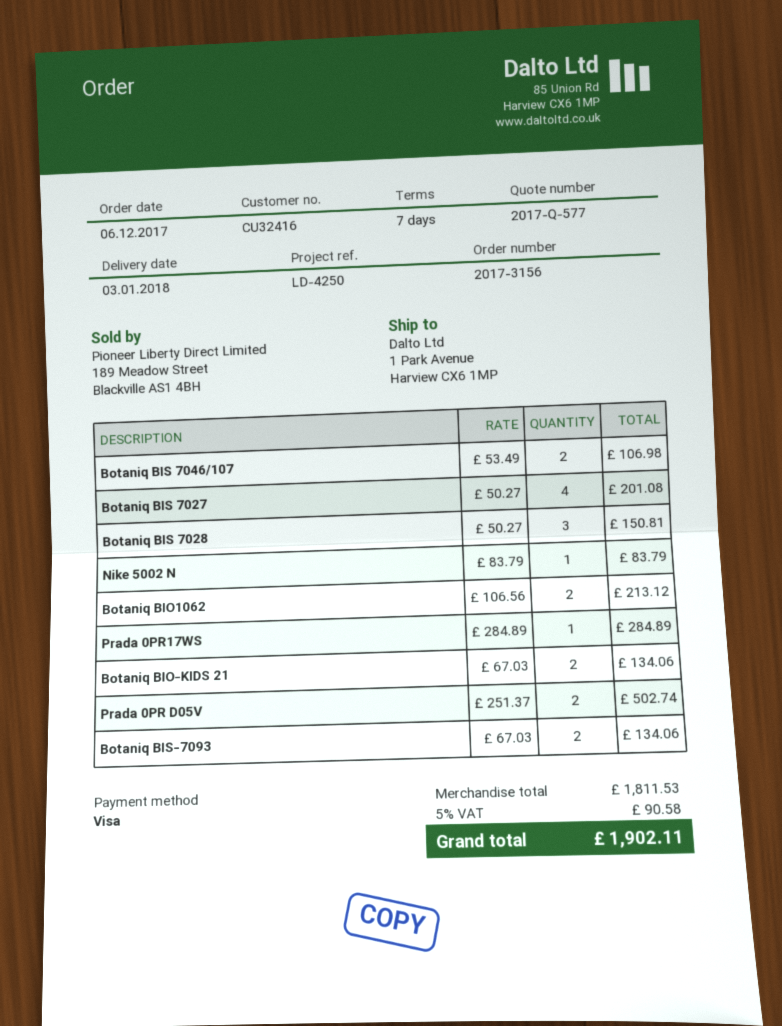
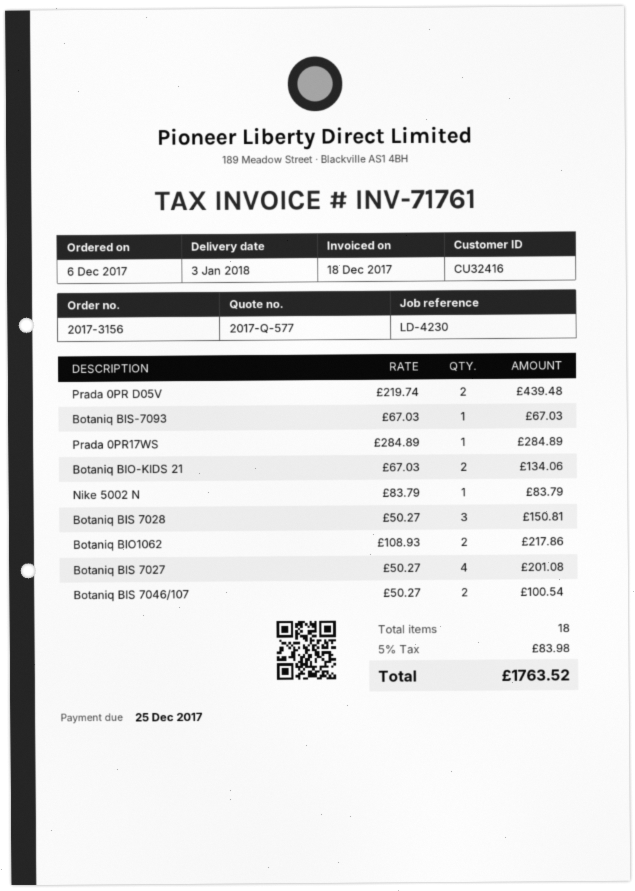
reference: LD-4250 -> LD-4230
Botaniq BIS 7046/107: 2 x 53.49 = 106.98 -> 2 x 50.27 = 100.54
Botaniq BIO1062: 2 x 106.56 = 213.12 -> 2 x 108.93 = 217.86
Prada 0PR D05V: 2 x 251.37 = 502.74 -> 2 x 219.74 = 439.48
Botaniq BIS-7093: 2 x 67.03 = 134.06 -> 1 x 67.03 = 67.03
tax: 5% = 90.58 -> 5% = 83.98
total: 1902.11 -> 1763.52

